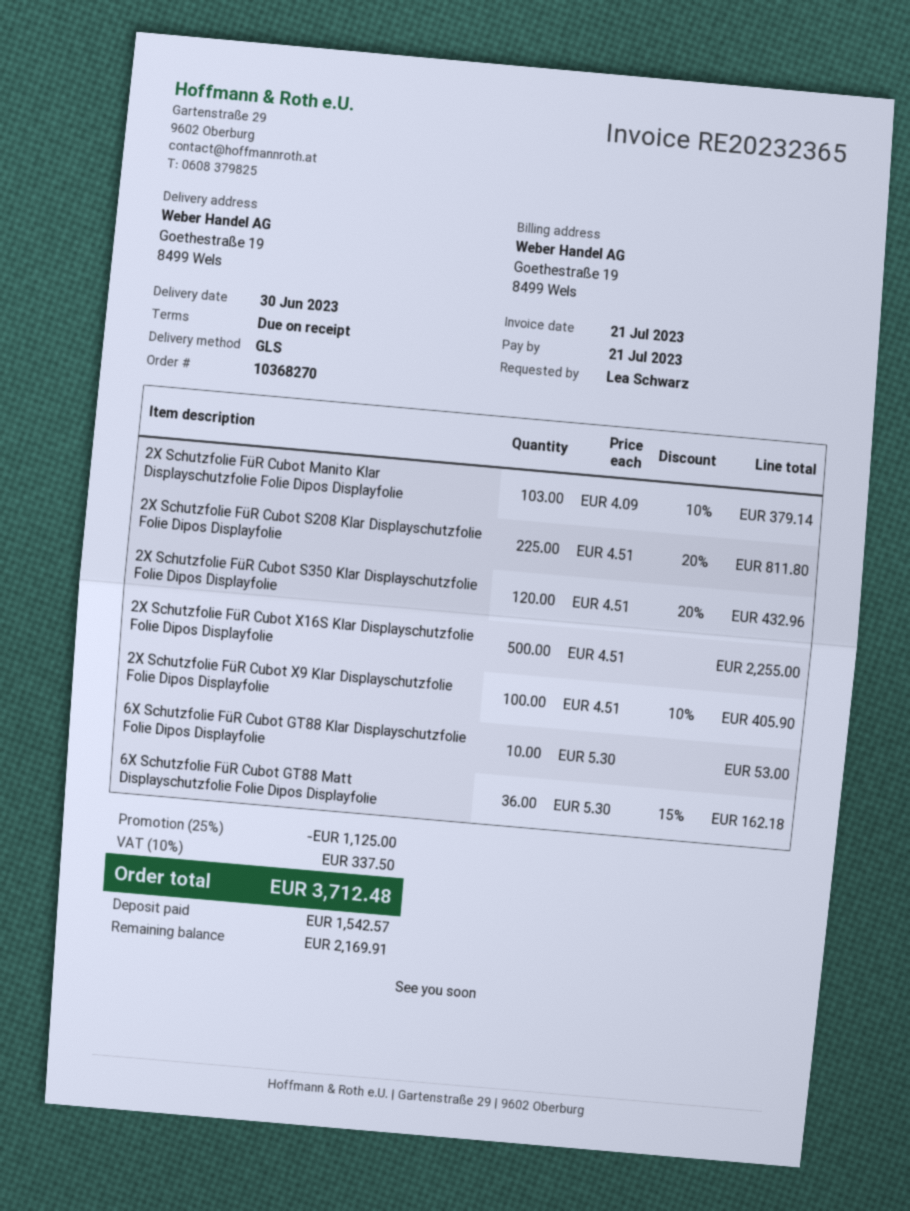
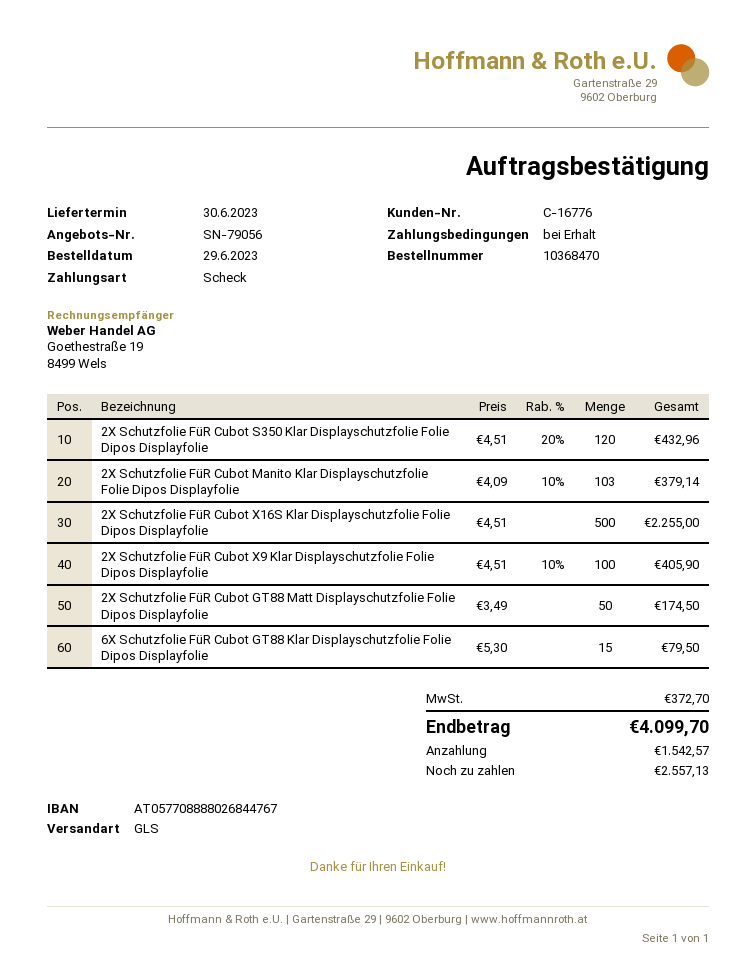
order number: 10368270 -> 10368470
2X Schutzfolie FüR Cubot S208 Klar Displayschutzfolie Folie Dipos Displayfolie: 225 x 4.51 - 20% = 811.80 -> none
6X Schutzfolie FüR Cubot GT88 Klar Displayschutzfolie Folie Dipos Displayfolie: 10 x 5.30 = 53.00 -> 15 x 5.30 = 79.50
6X Schutzfolie FüR Cubot GT88 Matt Displayschutzfolie Folie Dipos Displayfolie: 36 x 5.30 - 15% = 162.18 -> none
2X Schutzfolie FüR Cubot GT88 Matt Displayschutzfolie Folie Dipos Displayfolie: none -> 50 x 3.49 = 174.50
discount: 25% = 1125.00 -> none
tax: 337.50 -> 372.70
total: 3712.48 -> 4099.70
balance: 2169.91 -> 2557.13

